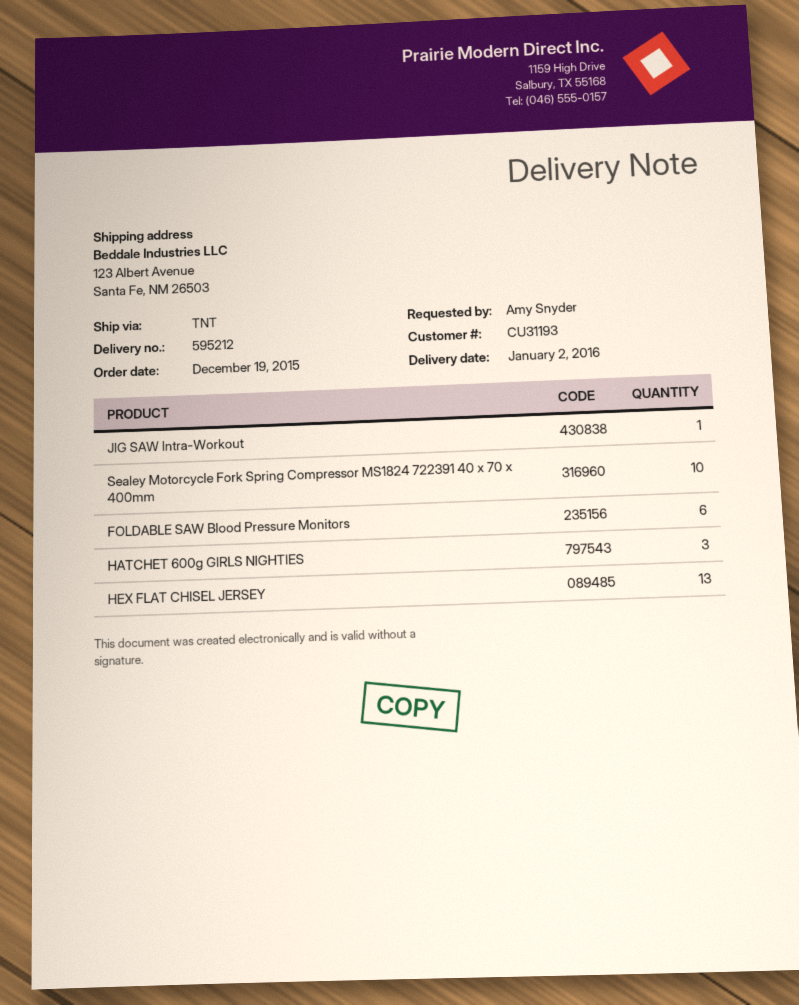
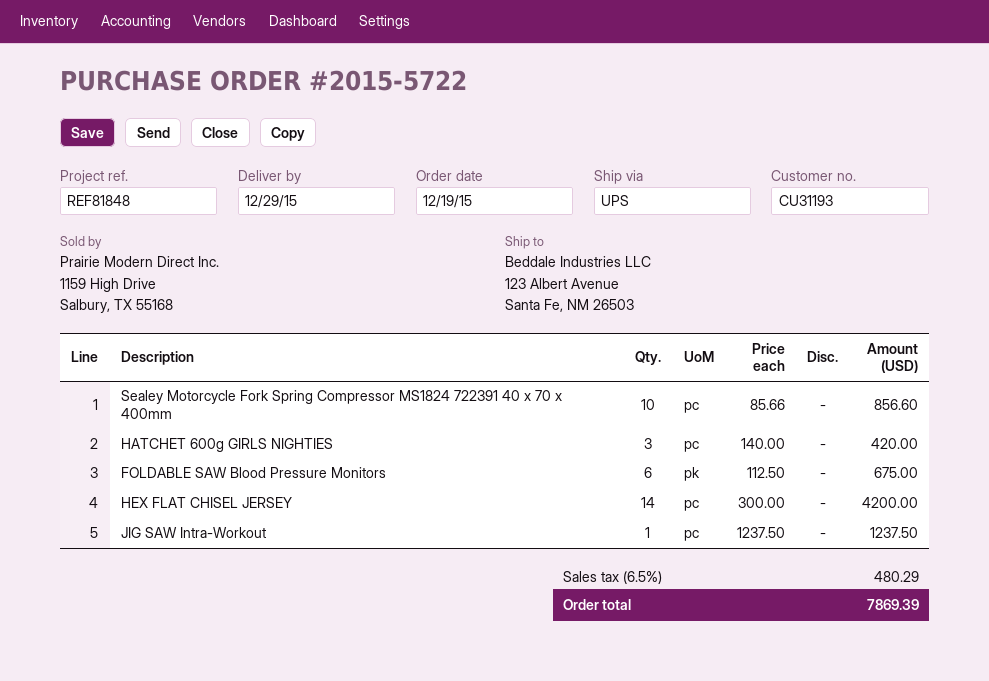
delivery date: 2016-01-02 -> 2015-12-29
shipping method: TNT -> UPS
HEX FLAT CHISEL JERSEY: 13 -> 14

